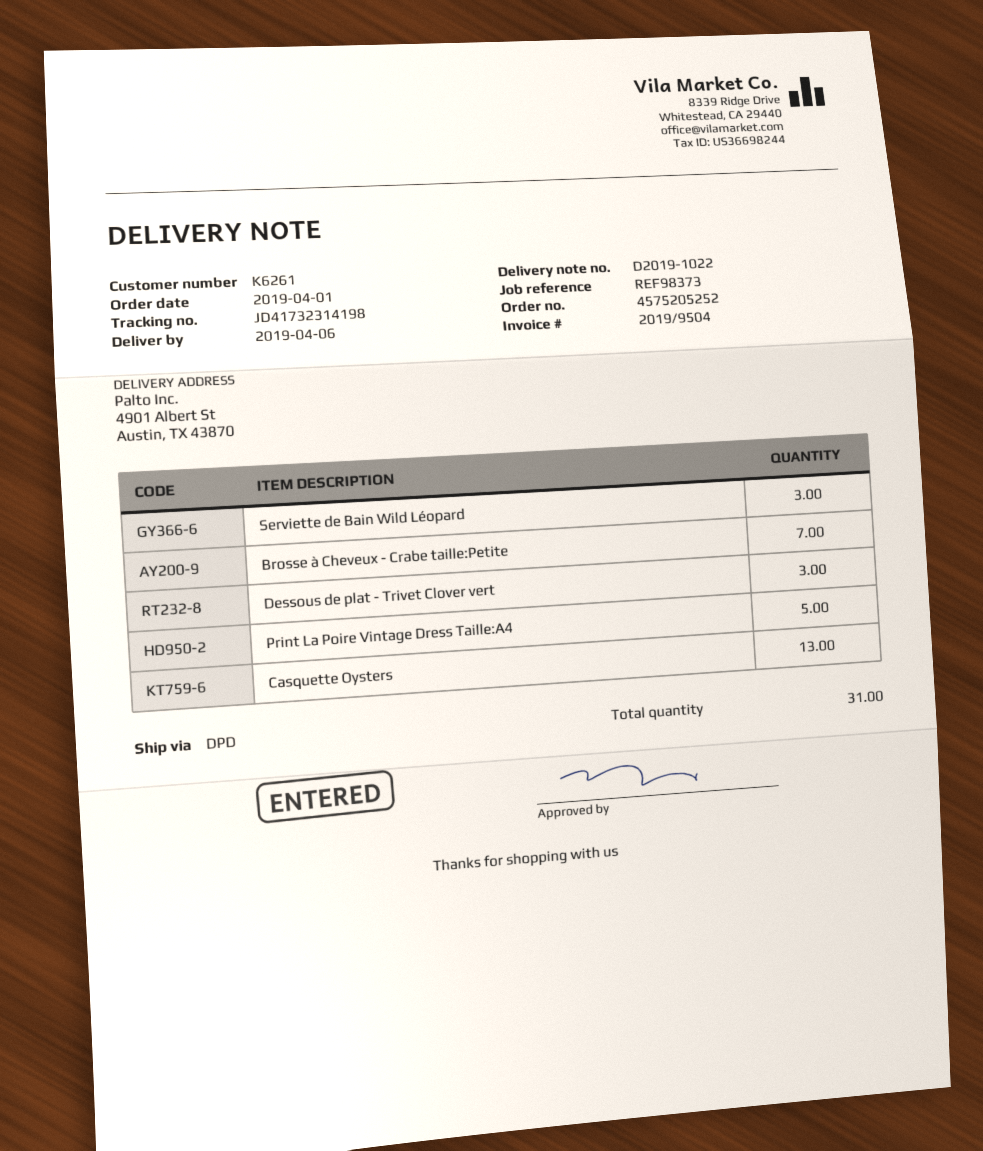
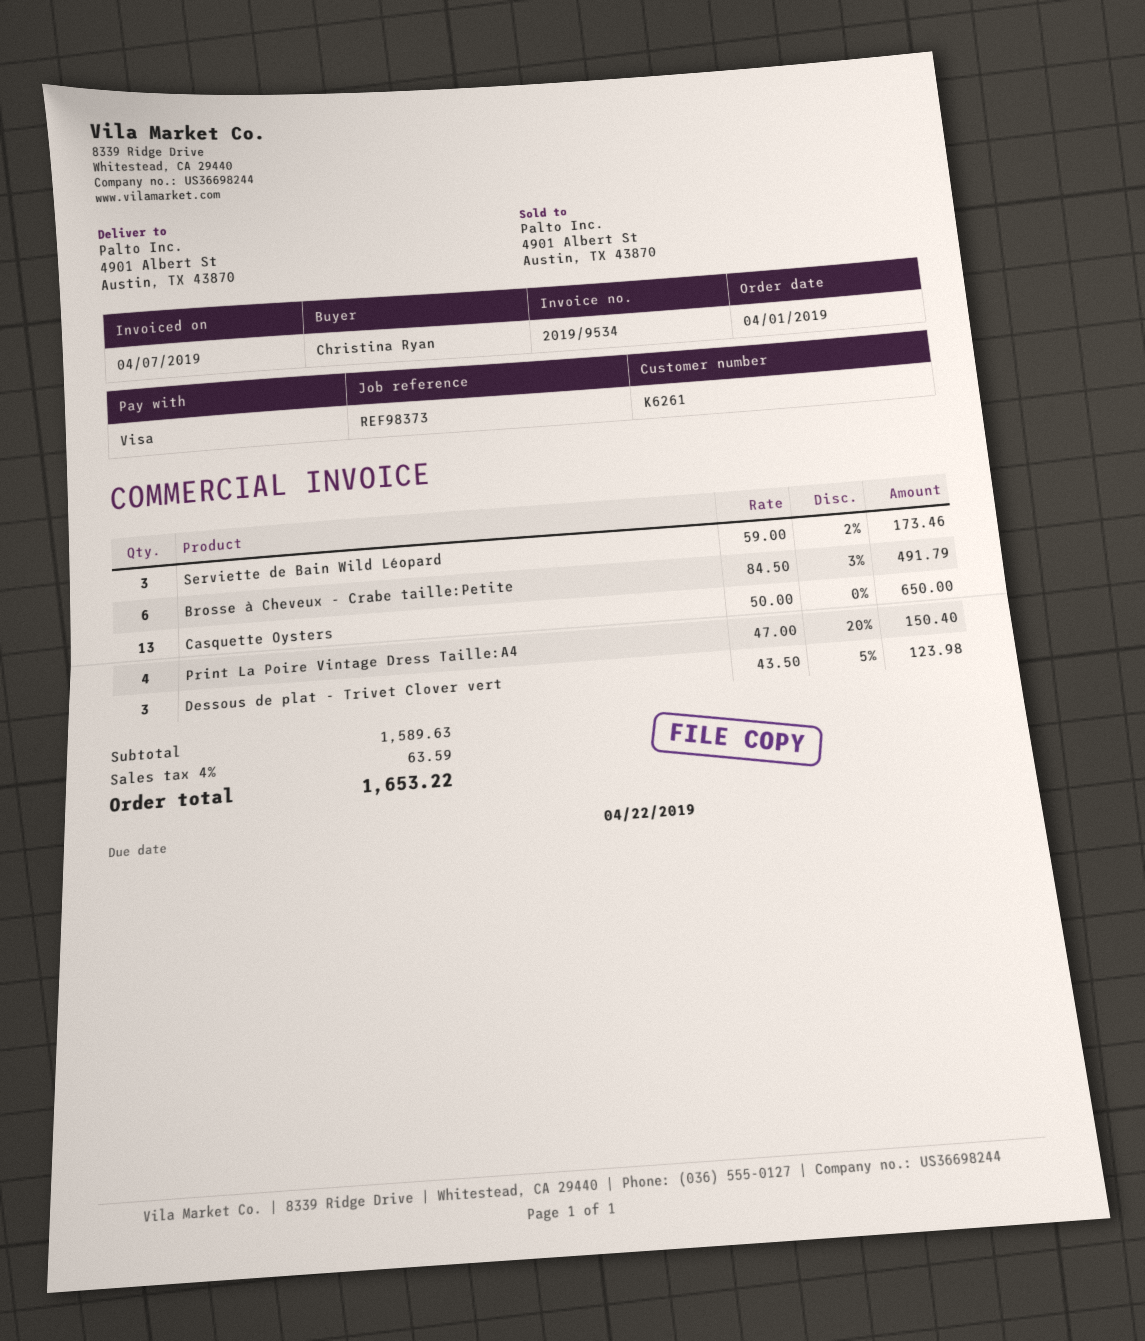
invoice number: 2019/9504 -> 2019/9534
Brosse à Cheveux - Crabe taille:Petite: 7 -> 6
Print La Poire Vintage Dress Taille:A4: 5 -> 4

